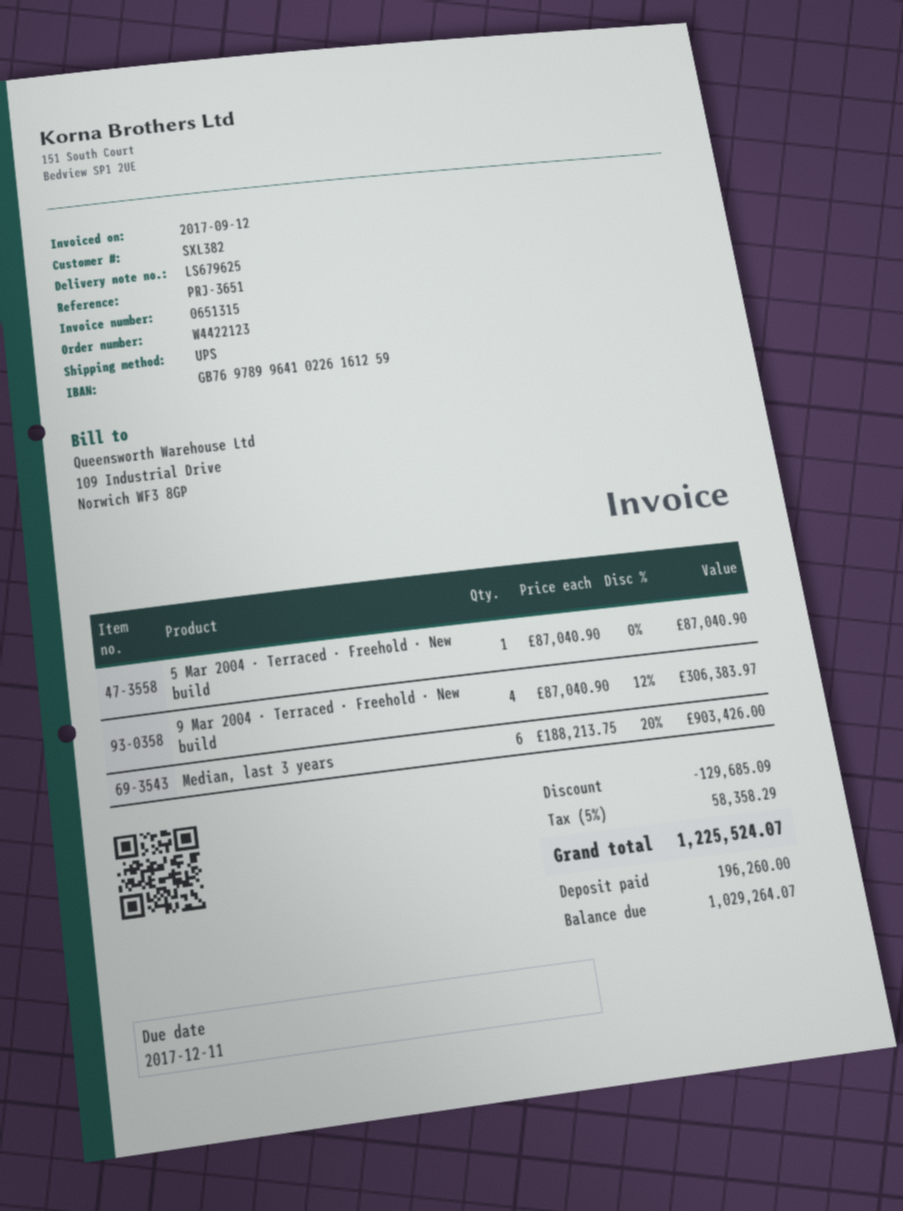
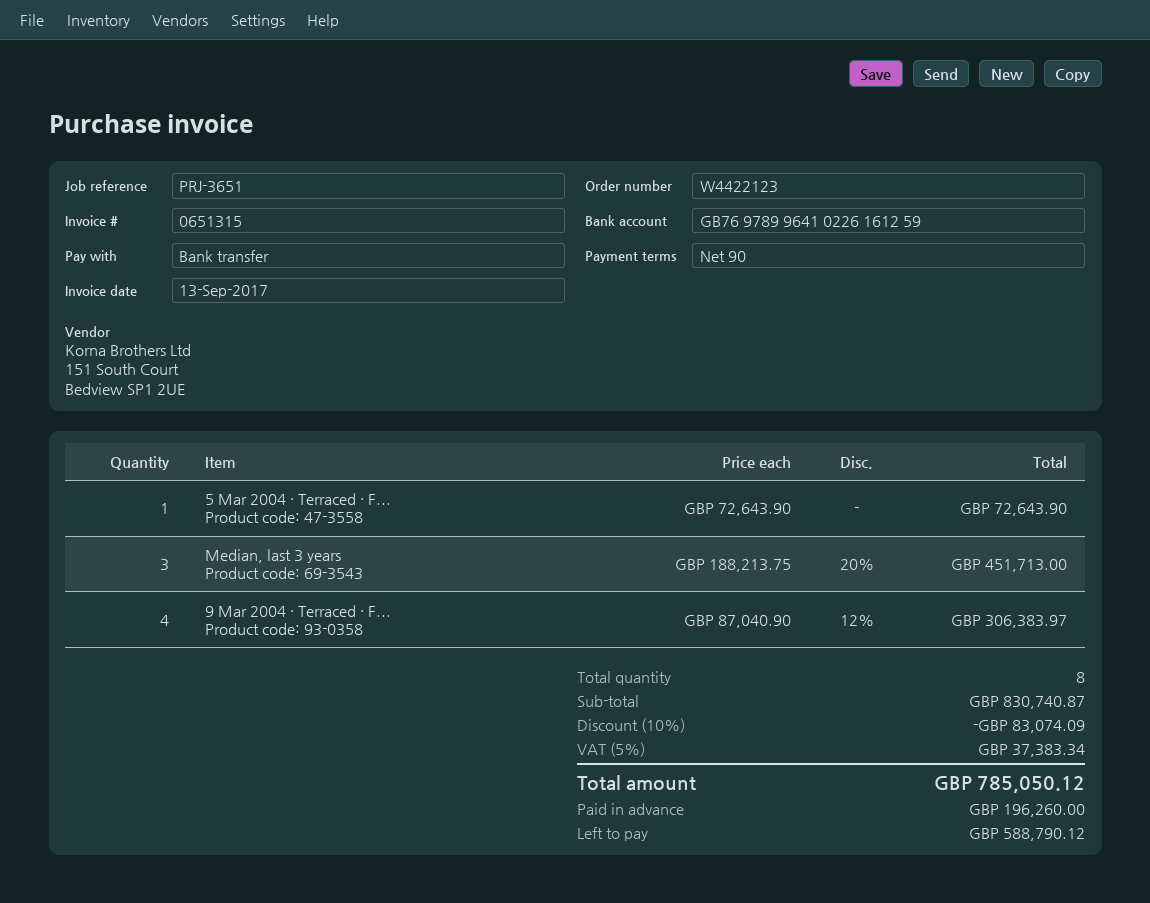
invoice date: 2017-09-12 -> 2017-09-13
5 Mar 2004 · Terraced · Freehold · New build: 1 x 87040.90 = 87040.90 -> 1 x 72643.90 = 72643.90
Median, last 3 years: 6 x 188213.75 - 20% = 903426.00 -> 3 x 188213.75 - 20% = 451713.00
discount: 129685.09 -> 83074.09
tax: 5% = 58358.29 -> 5% = 37383.34
total: 1225524.07 -> 785050.12
balance: 1029264.07 -> 588790.12

